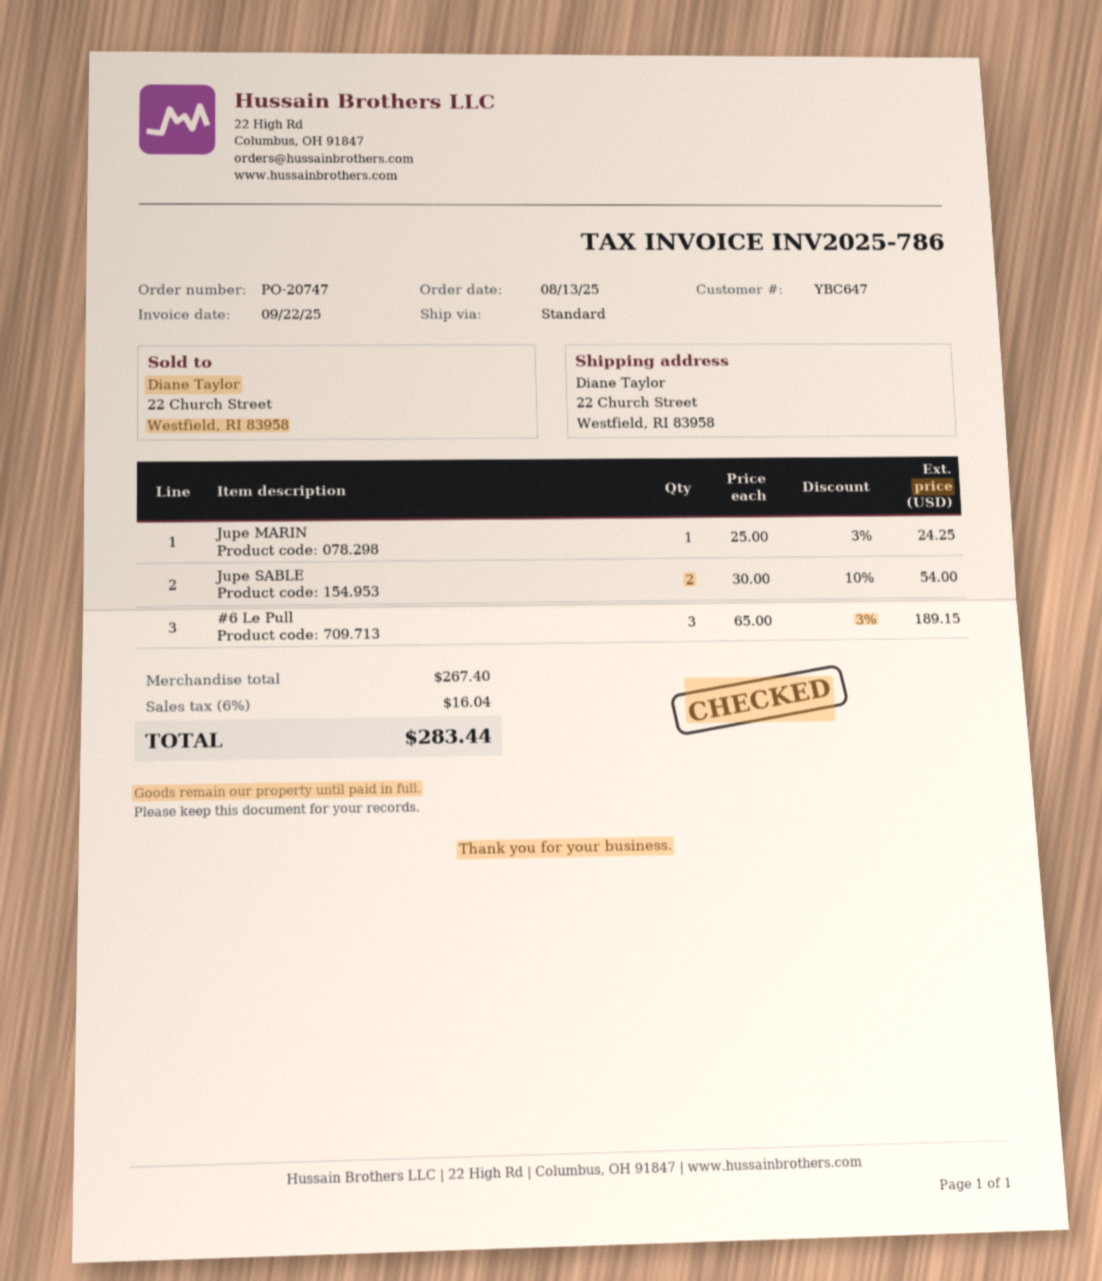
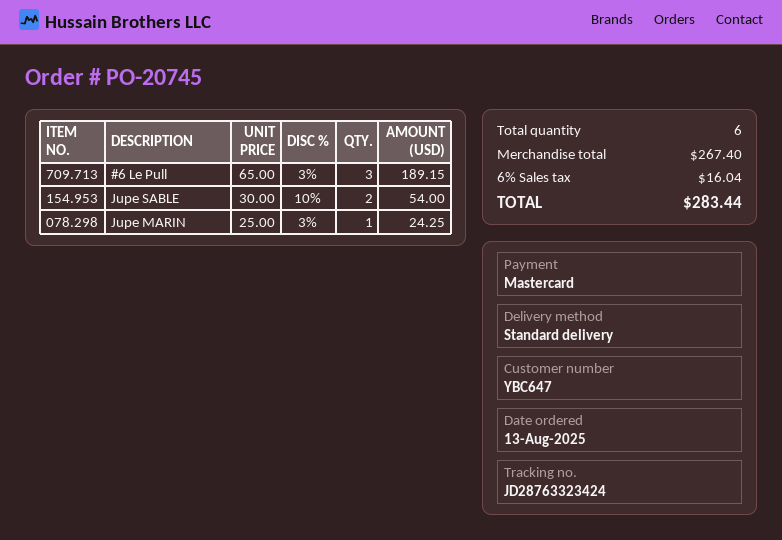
order number: PO-20747 -> PO-20745

